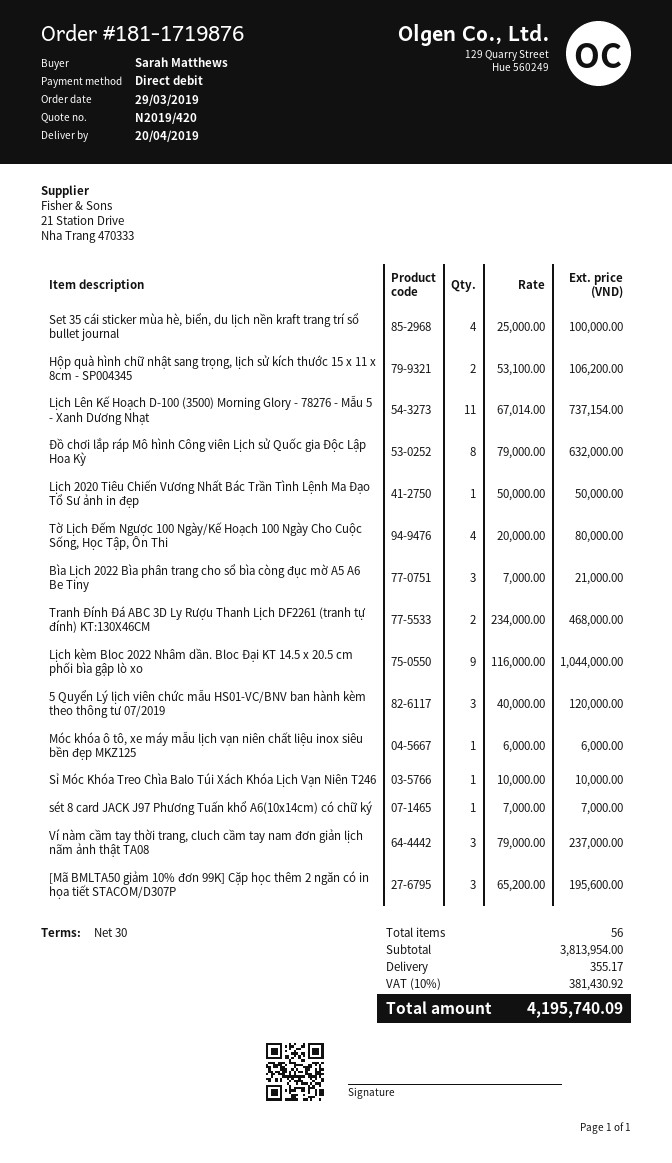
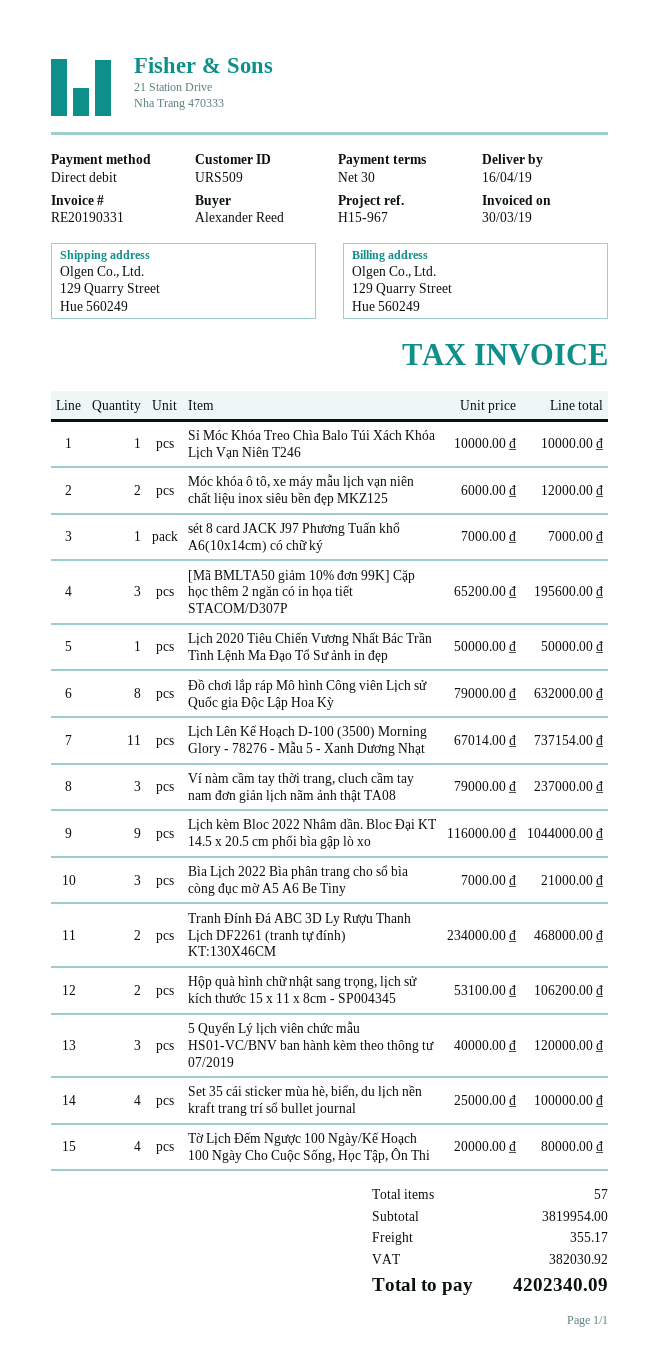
delivery date: 2019-04-20 -> 2019-04-16
ordered by: Sarah Matthews -> Alexander Reed
Móc khóa ô tô, xe máy mẫu lịch vạn niên chất liệu inox siêu bền đẹp MKZ125: 1 x 6000.00 = 6000.00 -> 2 x 6000.00 = 12000.00
total quantity: 56 -> 57
subtotal: 3813954.00 -> 3819954.00
tax: 381430.92 -> 382030.92
total: 4195740.09 -> 4202340.09

